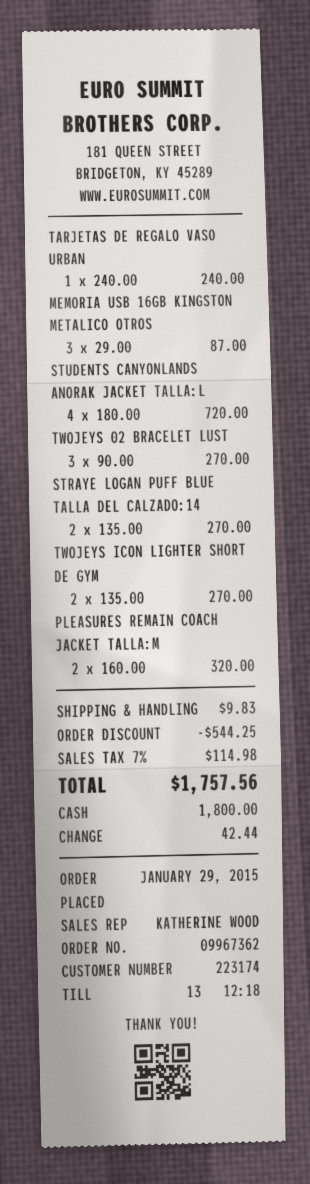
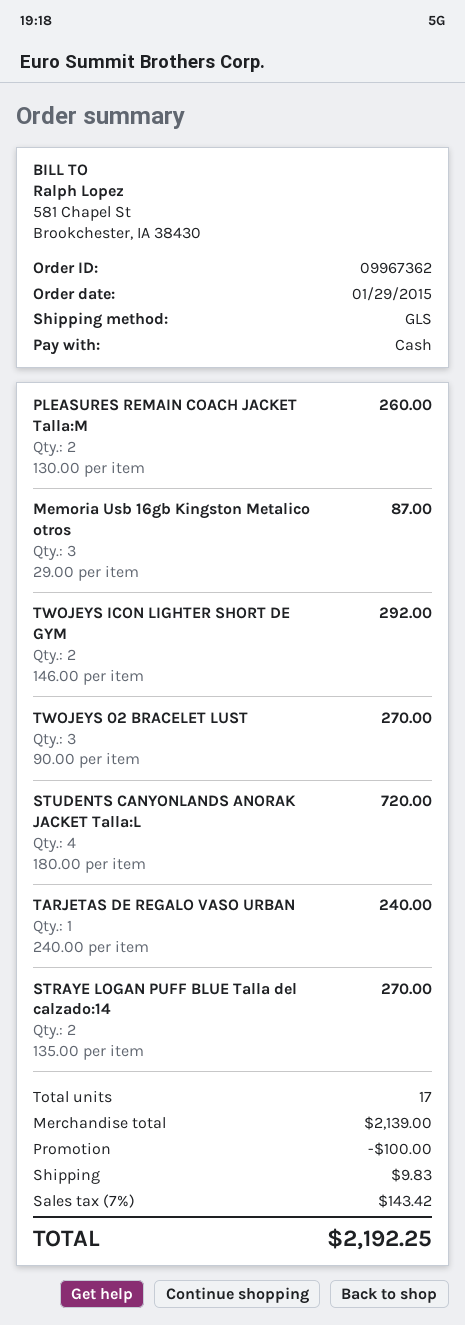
TWOJEYS ICON LIGHTER SHORT DE GYM: 2 x 135.00 = 270.00 -> 2 x 146.00 = 292.00
PLEASURES REMAIN COACH JACKET TALLA:M: 2 x 160.00 = 320.00 -> 2 x 130.00 = 260.00
discount: 544.25 -> 100.00
tax: 7% = 114.98 -> 7% = 143.42
total: 1757.56 -> 2192.25

